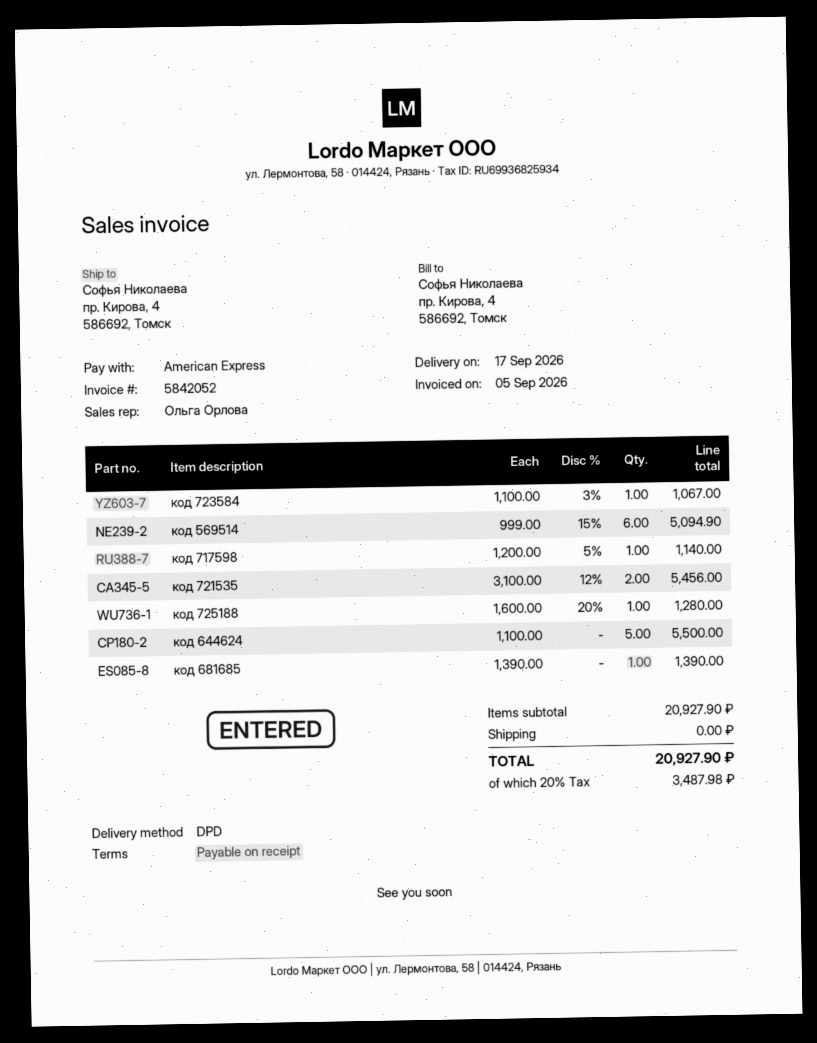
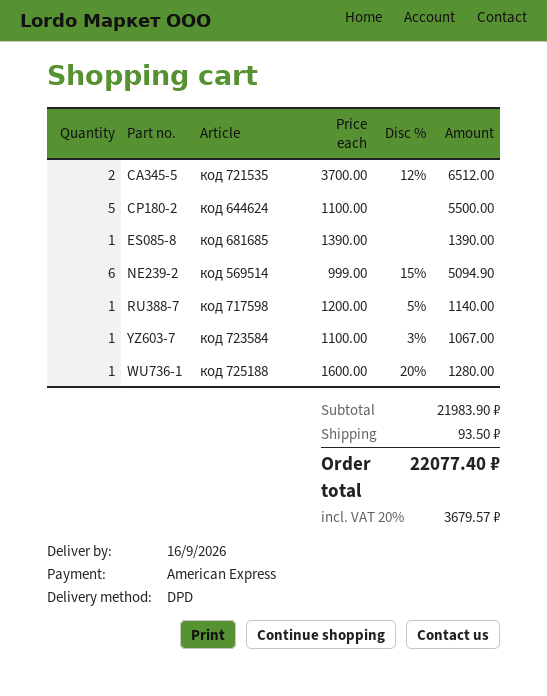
delivery date: 2026-09-17 -> 2026-09-16
код 721535: 2 x 3100.00 - 12% = 5456.00 -> 2 x 3700.00 - 12% = 6512.00
subtotal: 20927.90 -> 21983.90
shipping: 0.00 -> 93.50
tax: 20% = 3487.98 -> 20% = 3679.57
total: 20927.90 -> 22077.40

